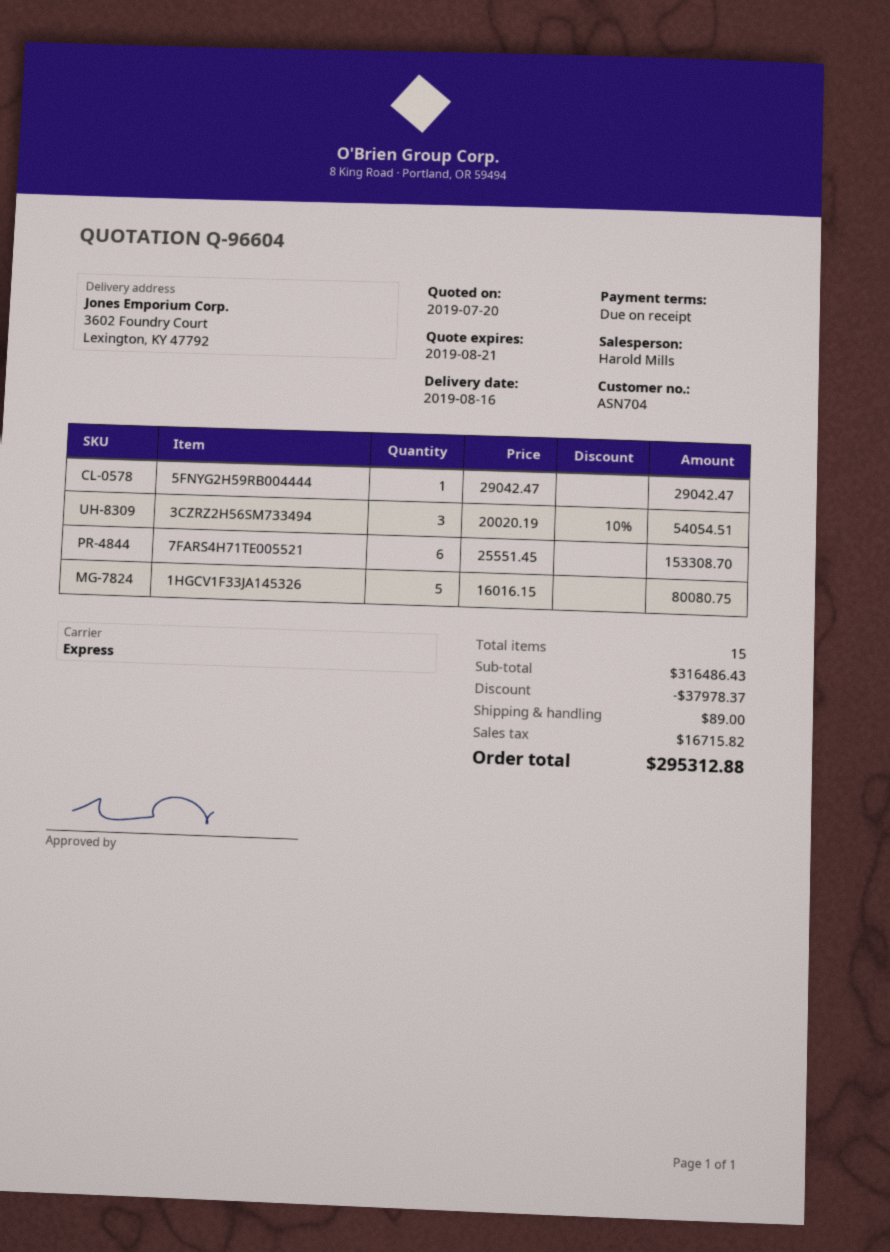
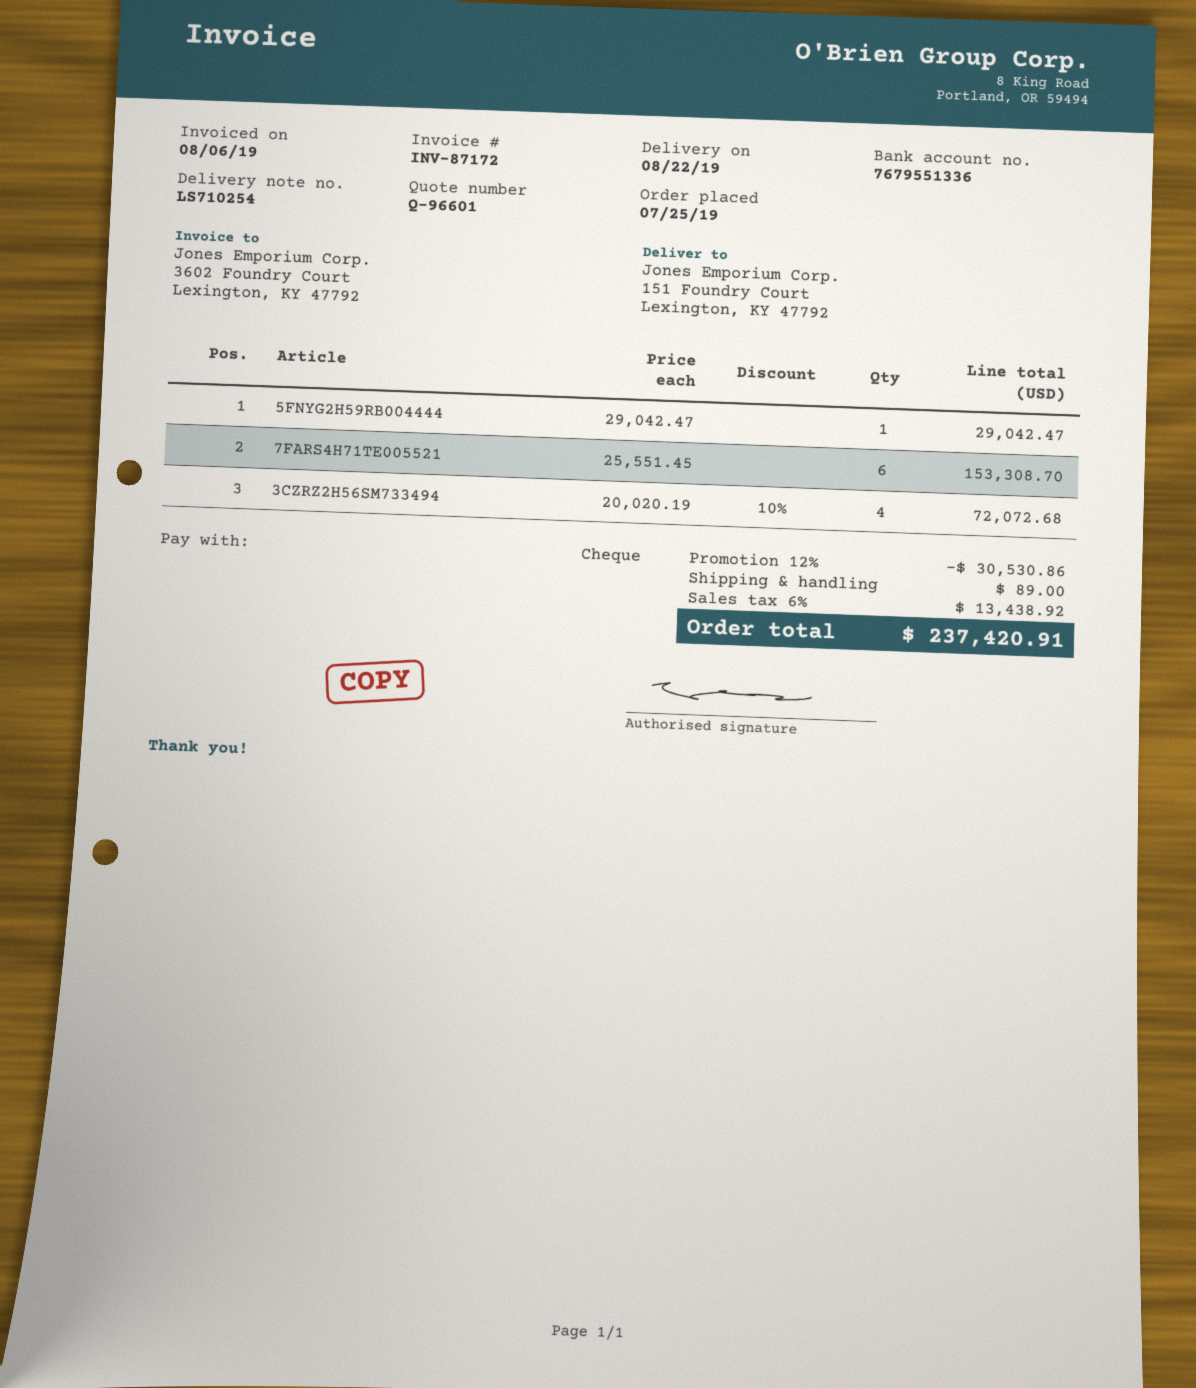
quote number: Q-96604 -> Q-96601
delivery date: 2019-08-16 -> 2019-08-22
ship to: 3602 Foundry Court, Lexington, KY 47792 -> 151 Foundry Court, Lexington, KY 47792
3CZRZ2H56SM733494: 3 x 20020.19 - 10% = 54054.51 -> 4 x 20020.19 - 10% = 72072.68
1HGCV1F33JA145326: 5 x 16016.15 = 80080.75 -> none
discount: 37978.37 -> 30530.86
tax: 16715.82 -> 13438.92
total: 295312.88 -> 237420.91

